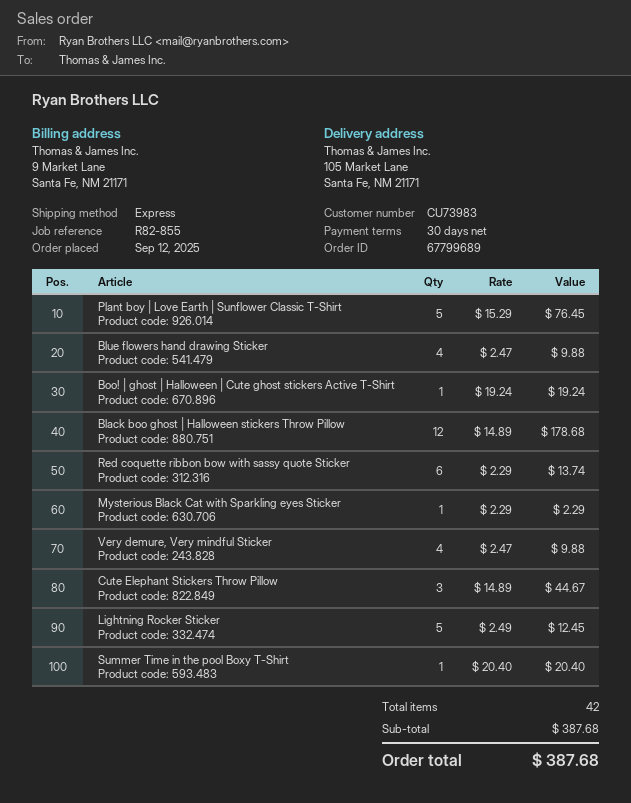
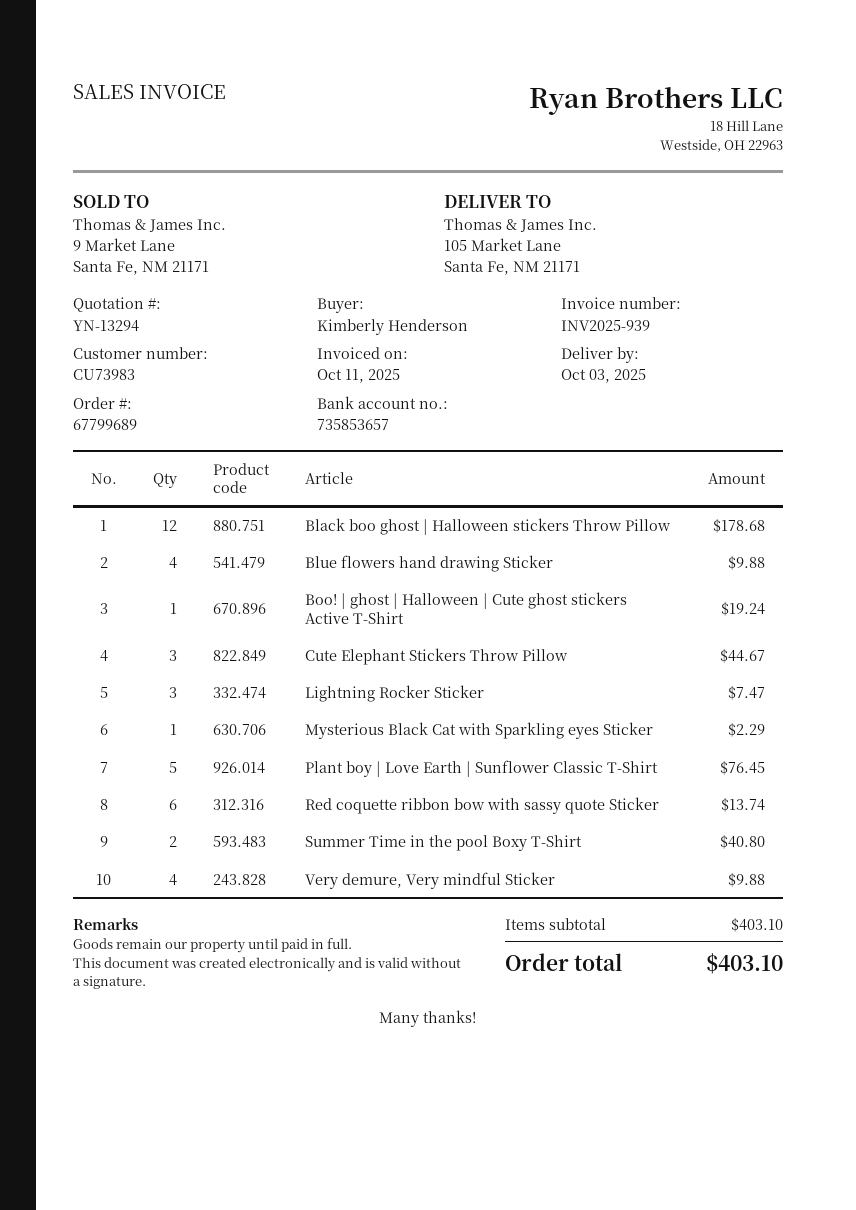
Lightning Rocker Sticker: 5 for 12.45 -> 3 for 7.47
Summer Time in the pool Boxy T-Shirt: 1 for 20.40 -> 2 for 40.80
subtotal: 387.68 -> 403.10
total: 387.68 -> 403.10

